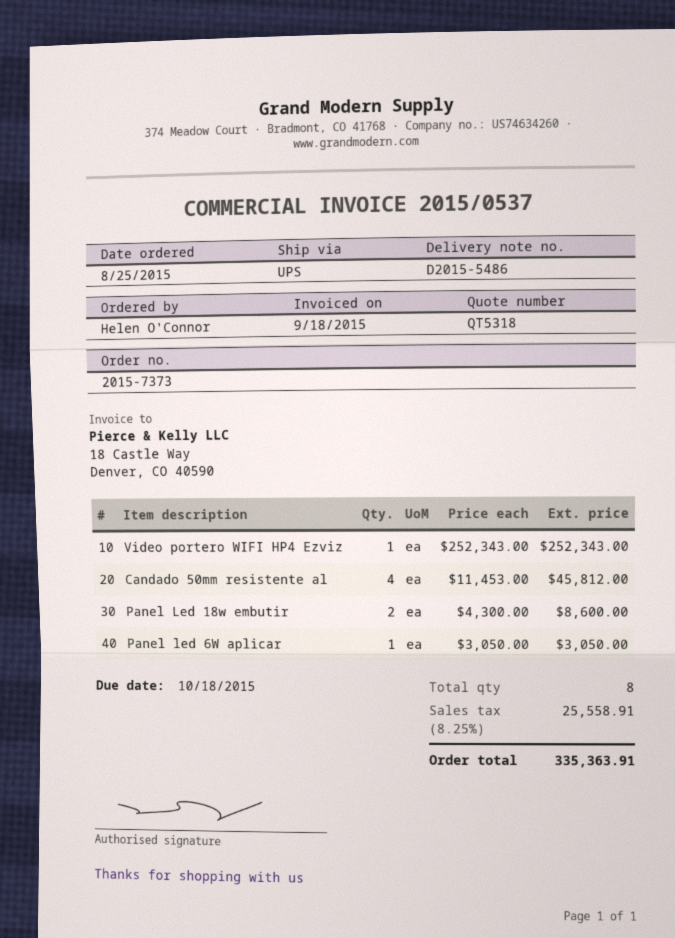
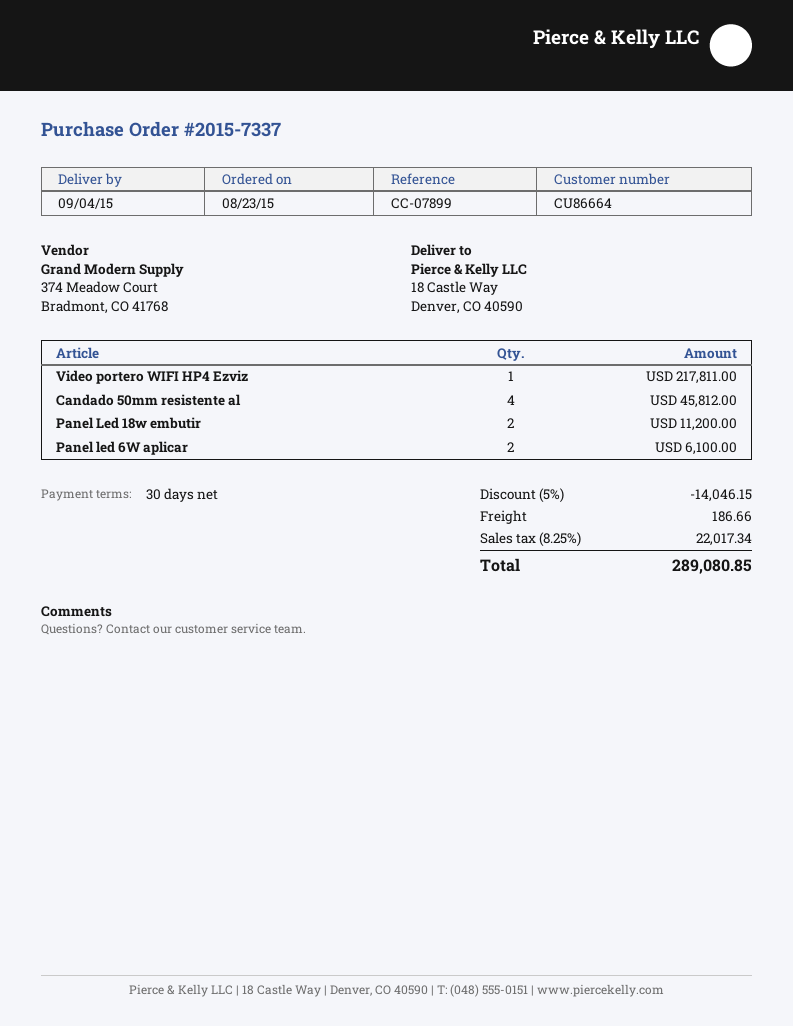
order number: 2015-7373 -> 2015-7337
order date: 2015-08-25 -> 2015-08-23
Video portero WIFI HP4 Ezviz: 1 for 252343.00 -> 1 for 217811.00
Panel Led 18w embutir: 2 for 8600.00 -> 2 for 11200.00
Panel led 6W aplicar: 1 for 3050.00 -> 2 for 6100.00
discount: none -> 5% = 14046.15
shipping: none -> 186.66
tax: 8.25% = 25558.91 -> 8.25% = 22017.34
total: 335363.91 -> 289080.85

